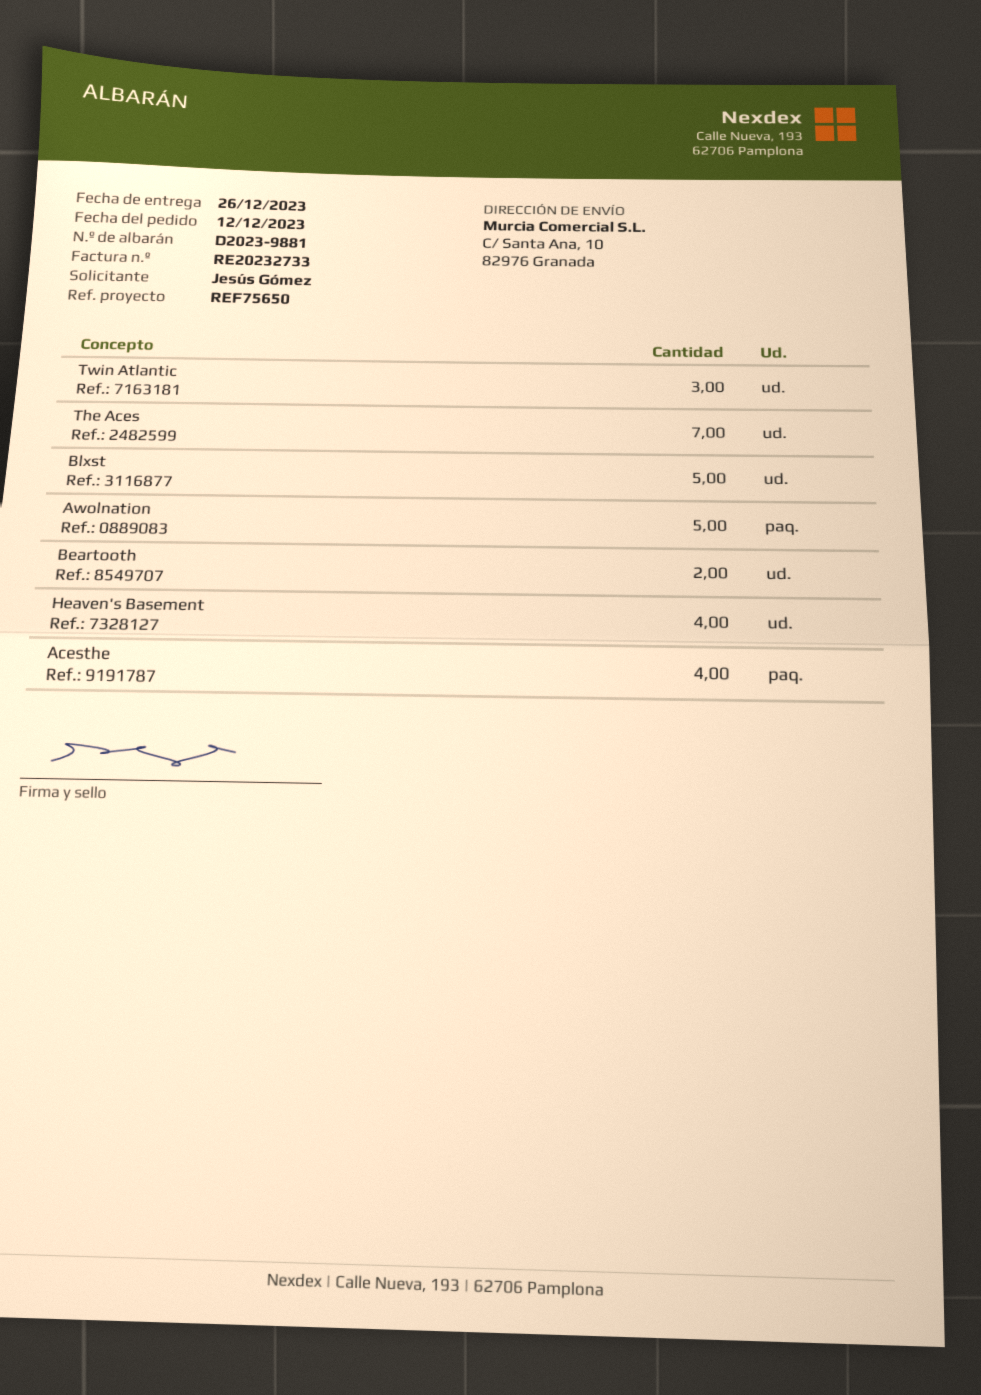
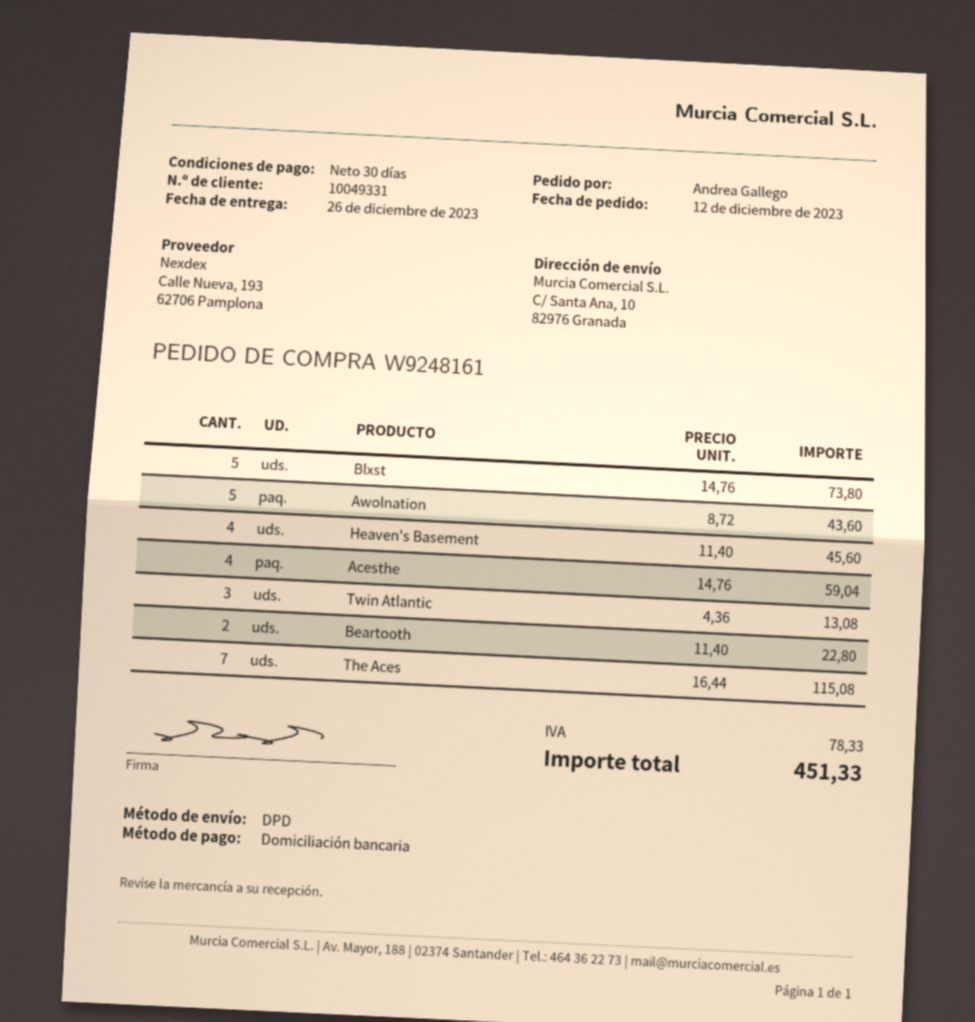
ordered by: Jesús Gómez -> Andrea Gallego

